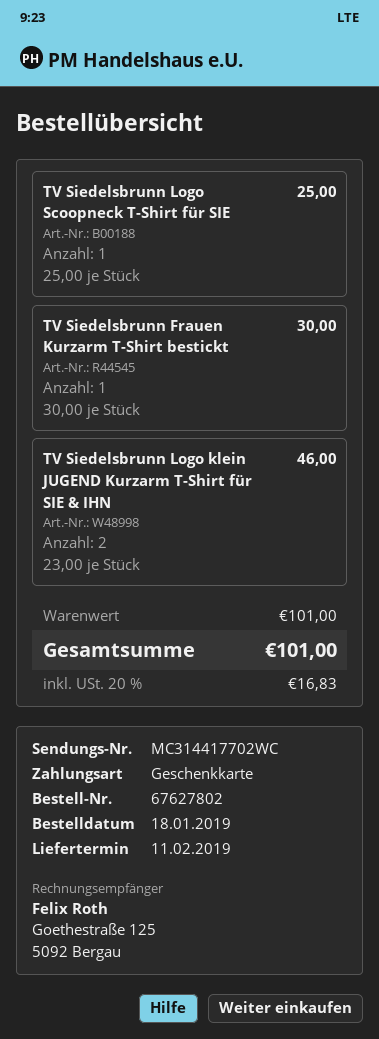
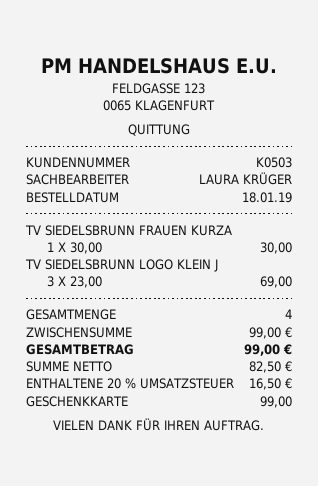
TV Siedelsbrunn Logo Scoopneck T-Shirt für SIE: 1 x 25.00 = 25.00 -> none
TV Siedelsbrunn Logo klein JUGEND Kurzarm T-Shirt für SIE & IHN: 2 x 23.00 = 46.00 -> 3 x 23.00 = 69.00
subtotal: 101.00 -> 99.00
tax: 20% = 16.83 -> 20% = 16.50
total: 101.00 -> 99.00

